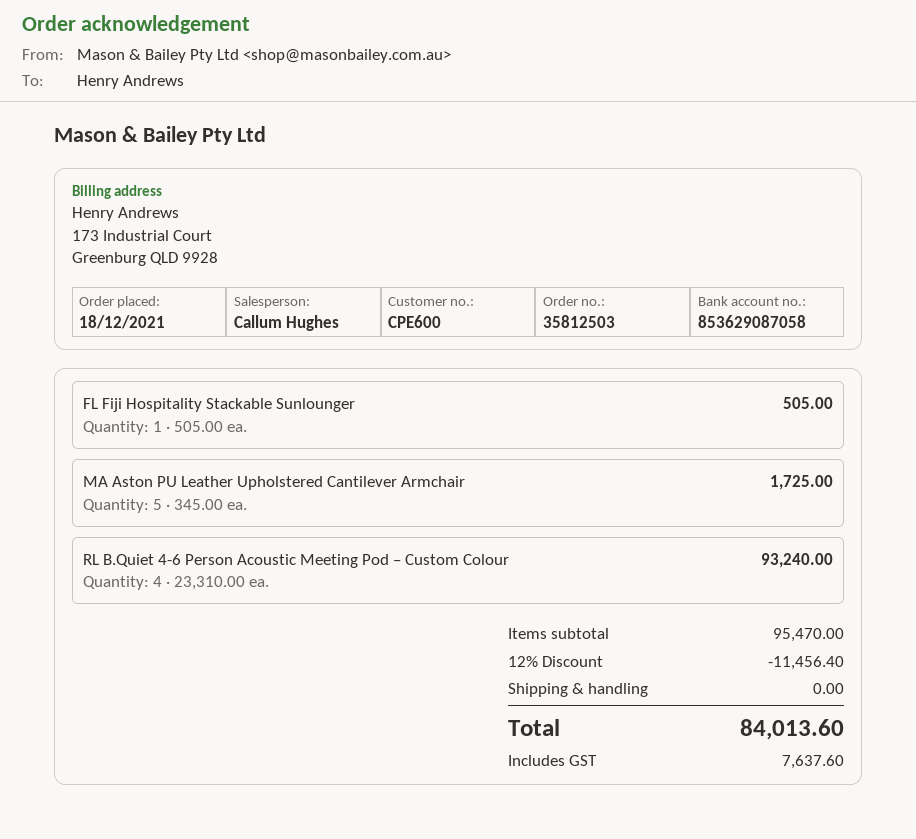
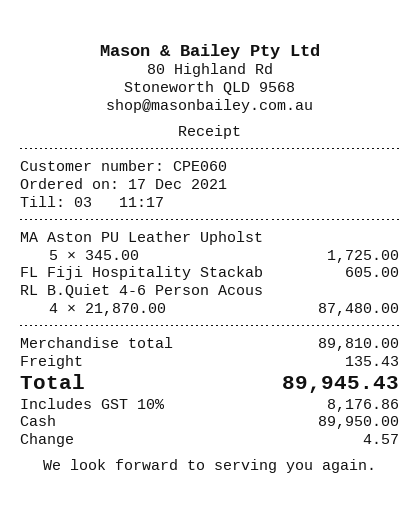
order date: 2021-12-18 -> 2021-12-17
customer number: CPE600 -> CPE060
FL Fiji Hospitality Stackable Sunlounger: 1 x 505.00 = 505.00 -> 1 x 605.00 = 605.00
RL B.Quiet 4-6 Person Acoustic Meeting Pod – Custom Colour: 4 x 23310.00 = 93240.00 -> 4 x 21870.00 = 87480.00
subtotal: 95470.00 -> 89810.00
discount: 12% = 11456.40 -> none
shipping: 0.00 -> 135.43
tax: 7637.60 -> 8176.86
total: 84013.60 -> 89945.43

